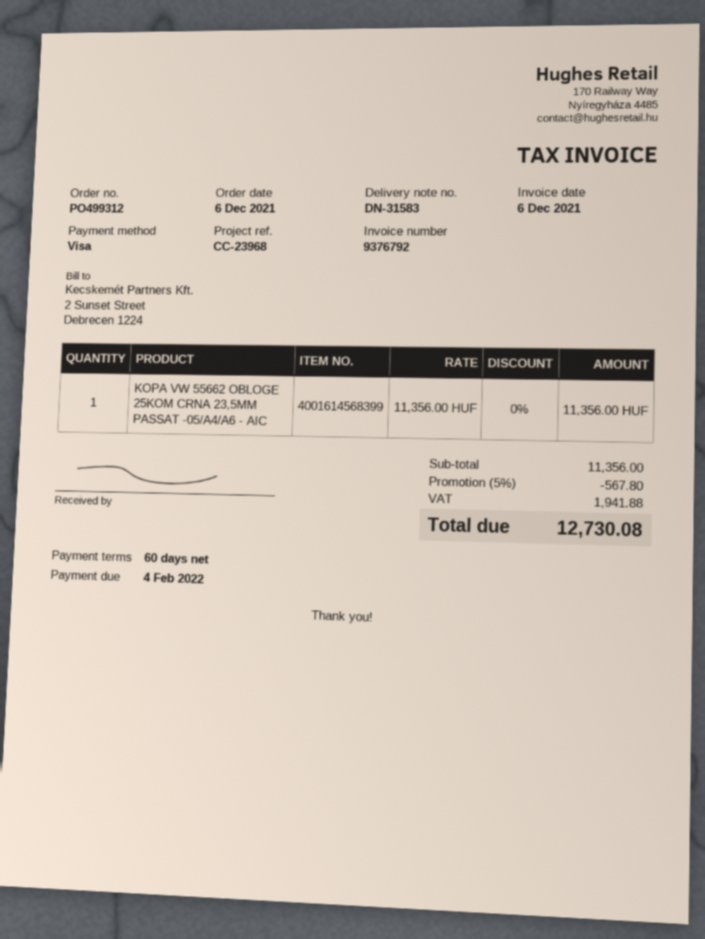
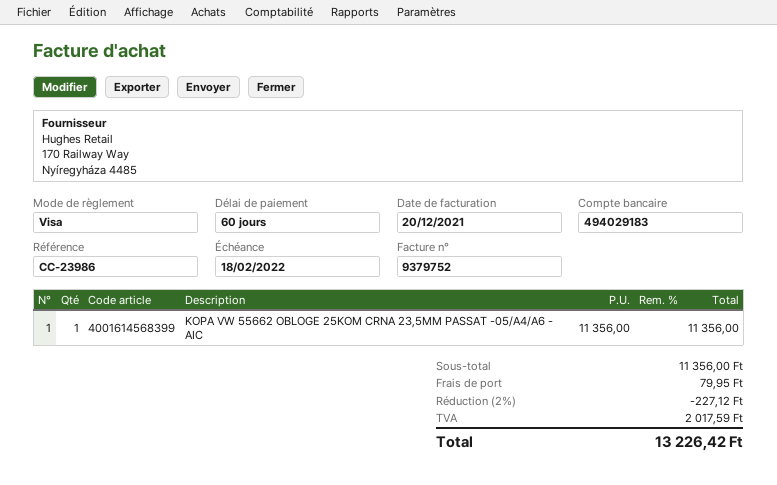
invoice number: 9376792 -> 9379752
invoice date: 2021-12-06 -> 2021-12-20
due date: 2022-02-04 -> 2022-02-18
reference: CC-23968 -> CC-23986
discount: 5% = 567.80 -> 2% = 227.12
shipping: none -> 79.95
tax: 1941.88 -> 2017.59
total: 12730.08 -> 13226.42

